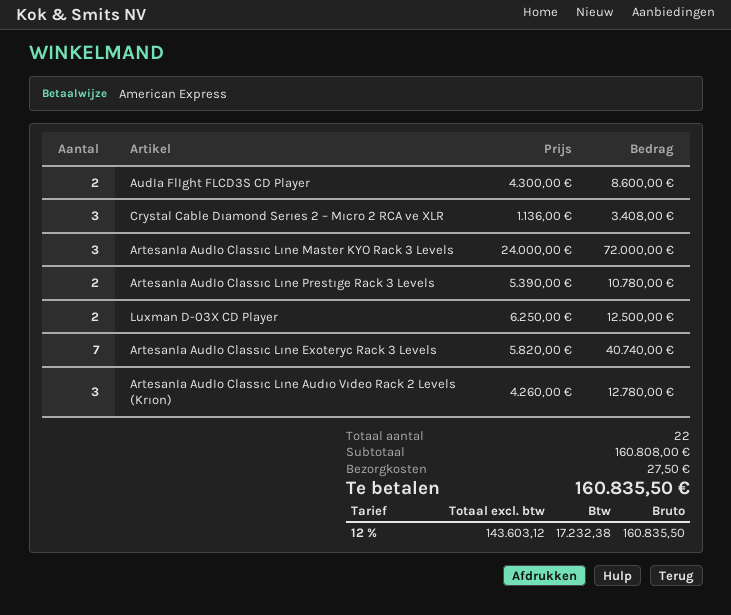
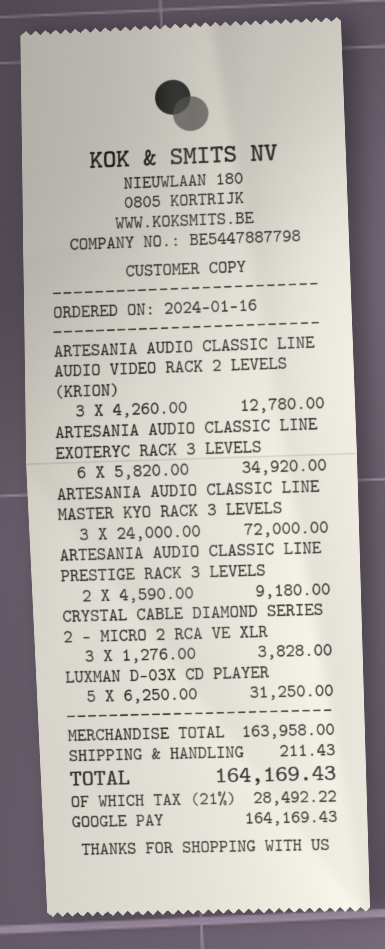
payment method: American Express -> Google Pay
AudIa FlIght FLCD3S CD Player: 2 x 4300.00 = 8600.00 -> none
Crystal Cable Dıamond Serıes 2 – Mıcro 2 RCA ve XLR: 3 x 1136.00 = 3408.00 -> 3 x 1276.00 = 3828.00
ArtesanIa AudIo Classıc Lıne Prestıge Rack 3 Levels: 2 x 5390.00 = 10780.00 -> 2 x 4590.00 = 9180.00
Luxman D-03X CD Player: 2 x 6250.00 = 12500.00 -> 5 x 6250.00 = 31250.00
ArtesanIa AudIo Classıc Lıne Exoteryc Rack 3 Levels: 7 x 5820.00 = 40740.00 -> 6 x 5820.00 = 34920.00
subtotal: 160808.00 -> 163958.00
shipping: 27.50 -> 211.43
tax: 12% = 17232.38 -> 21% = 28492.22
total: 160835.50 -> 164169.43

